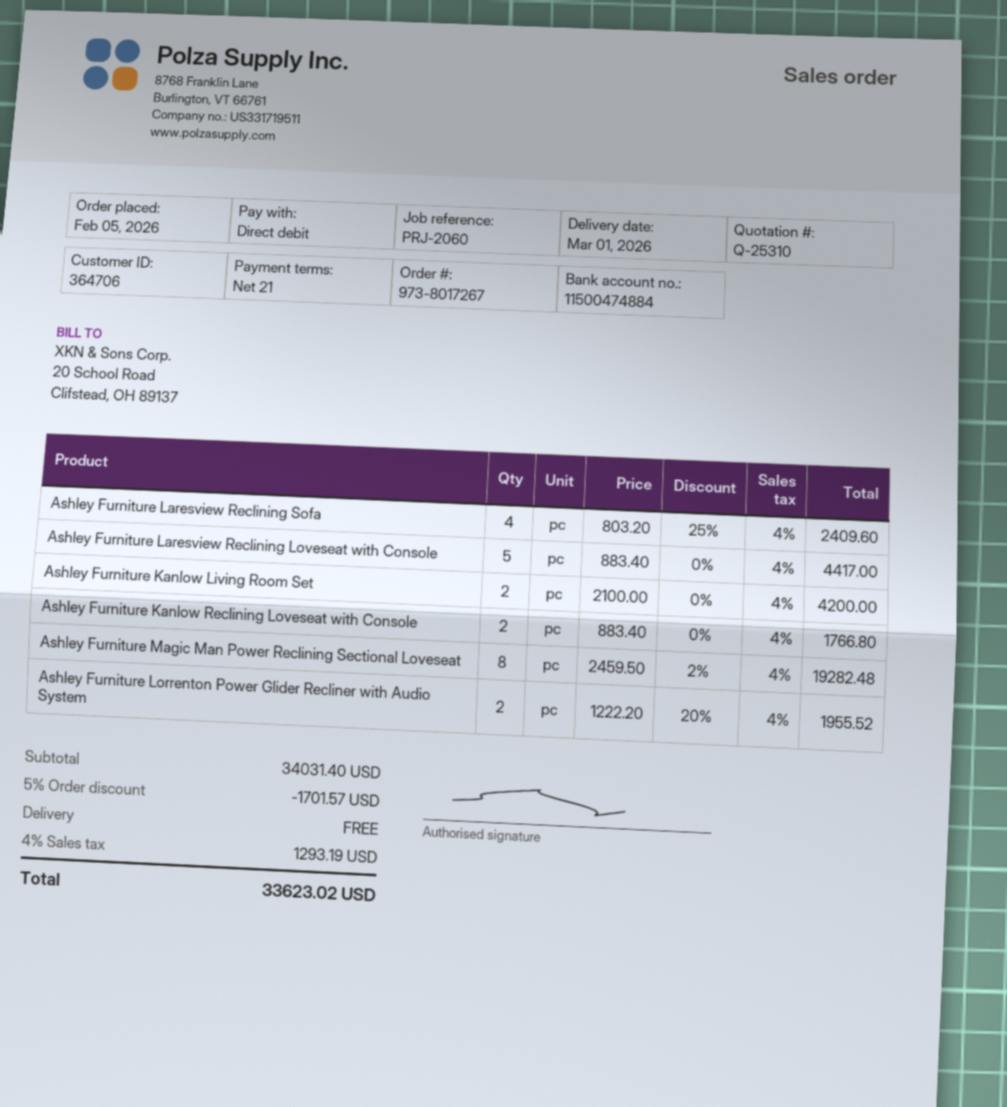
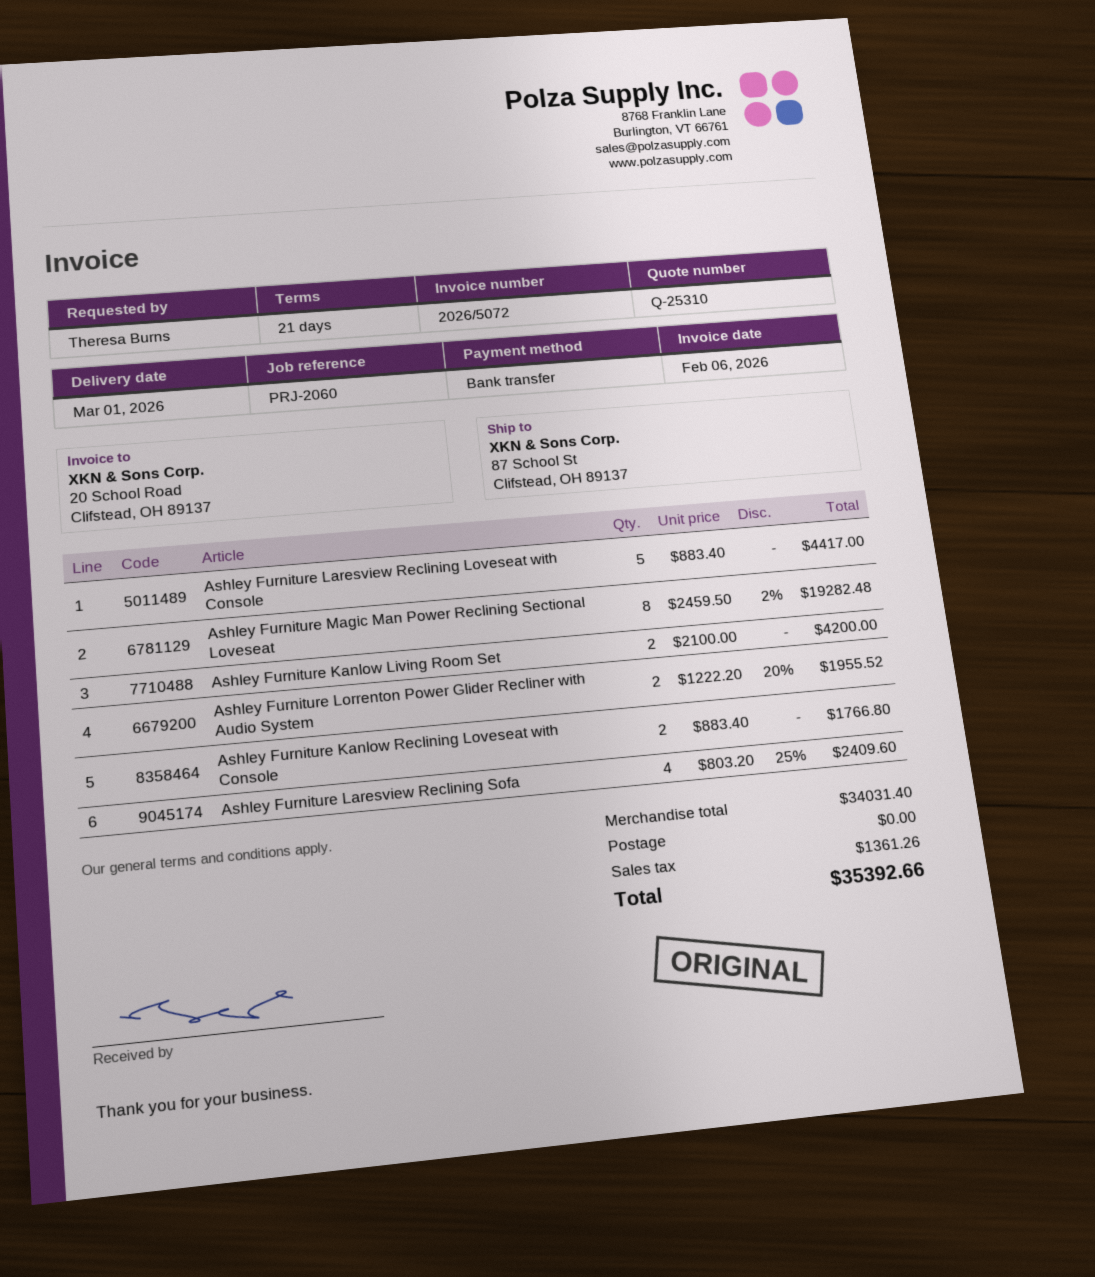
payment method: direct debit -> bank transfer
discount: 5% = 1701.57 -> none
tax: 1293.19 -> 1361.26
total: 33623.02 -> 35392.66

